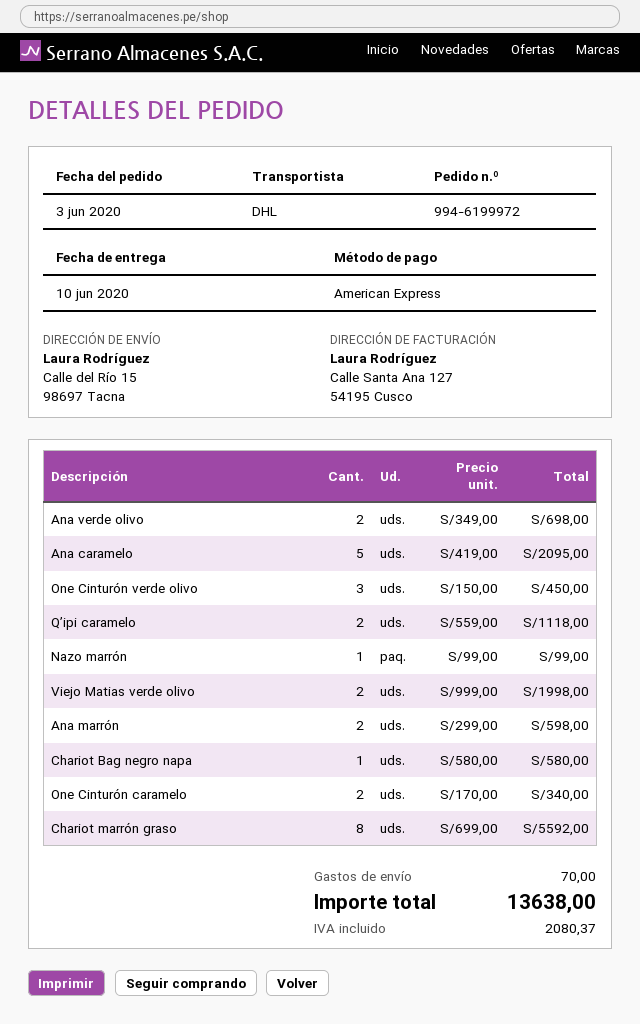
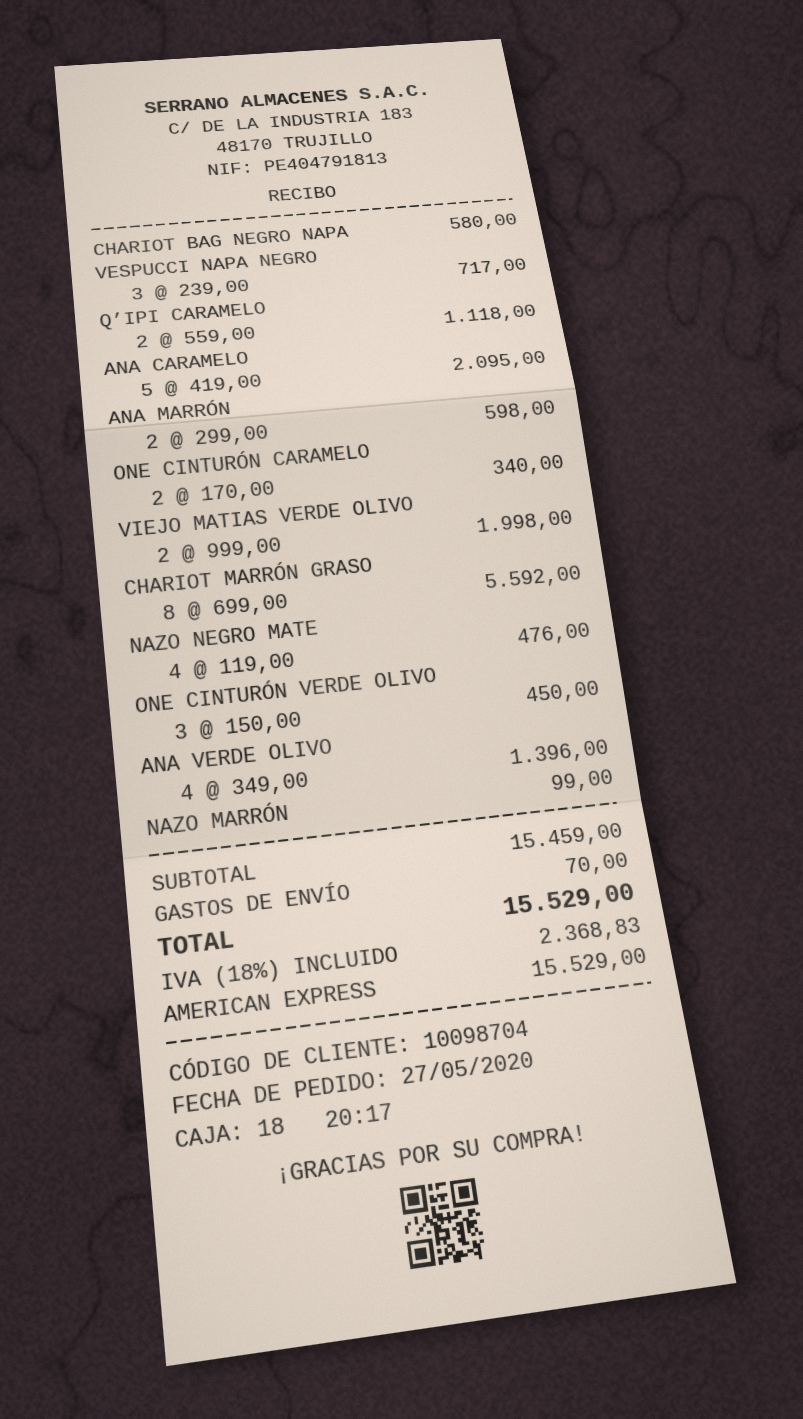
order date: 2020-06-03 -> 2020-05-27
Ana verde olivo: 2 x 349.00 = 698.00 -> 4 x 349.00 = 1396.00
VESPUCCI NAPA NEGRO: none -> 3 x 239.00 = 717.00
NAZO NEGRO MATE: none -> 4 x 119.00 = 476.00
tax: 2080.37 -> 2368.83
total: 13638.00 -> 15529.00

